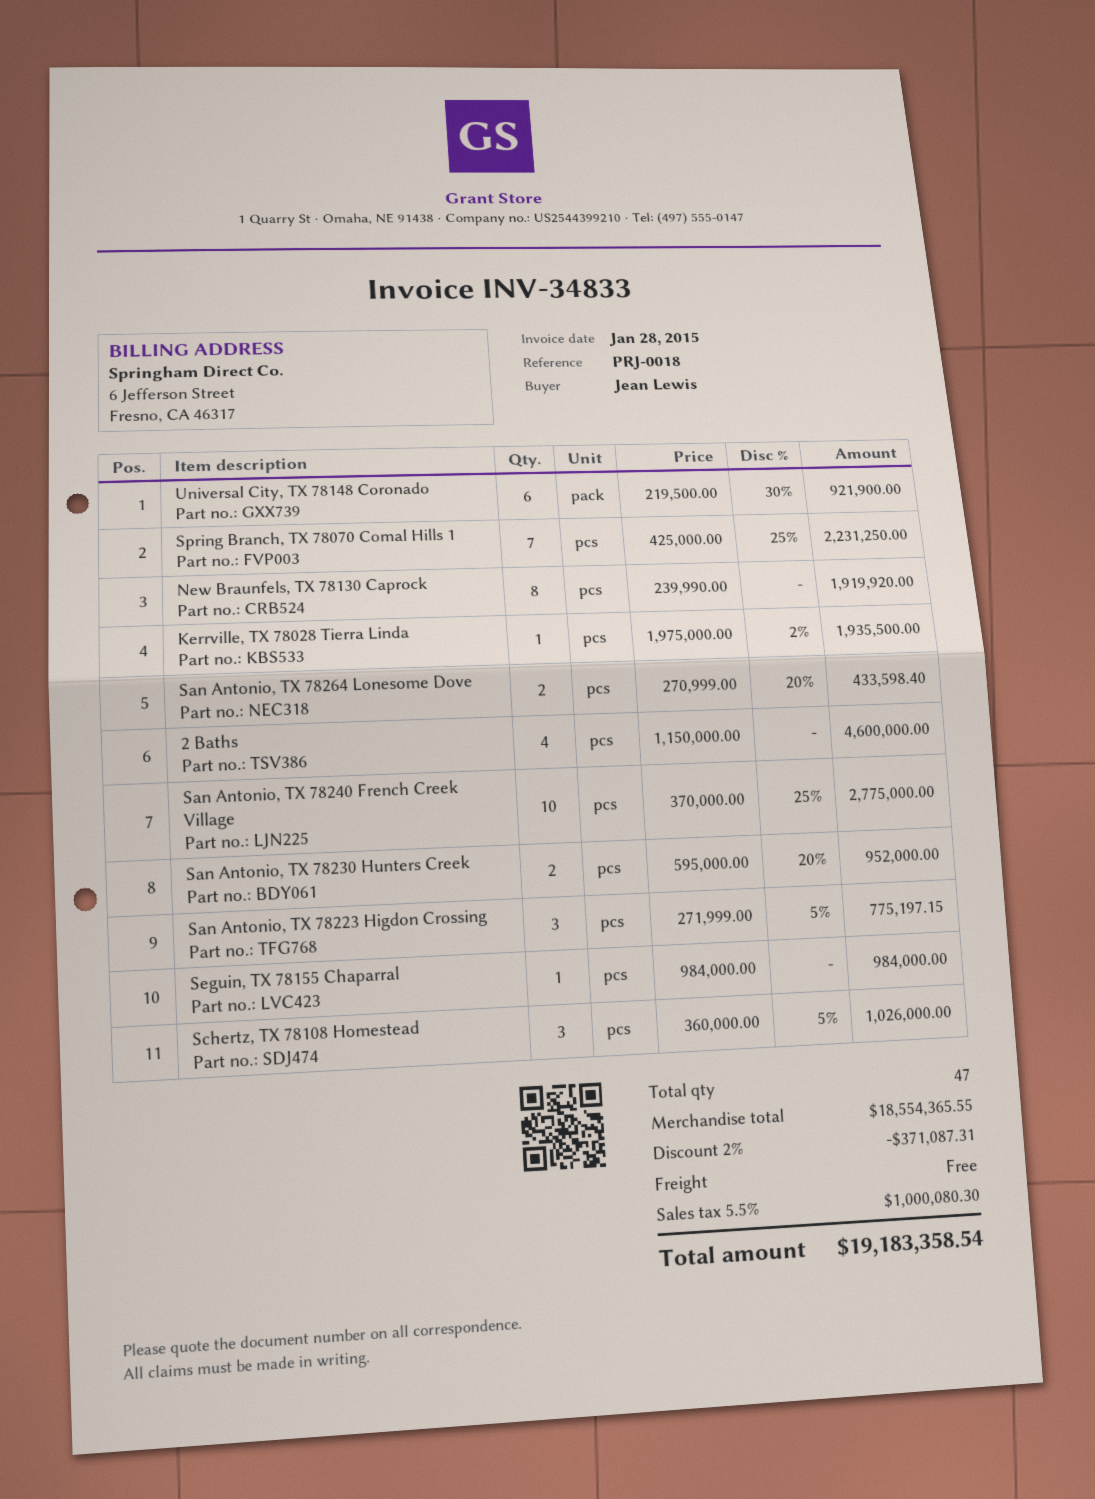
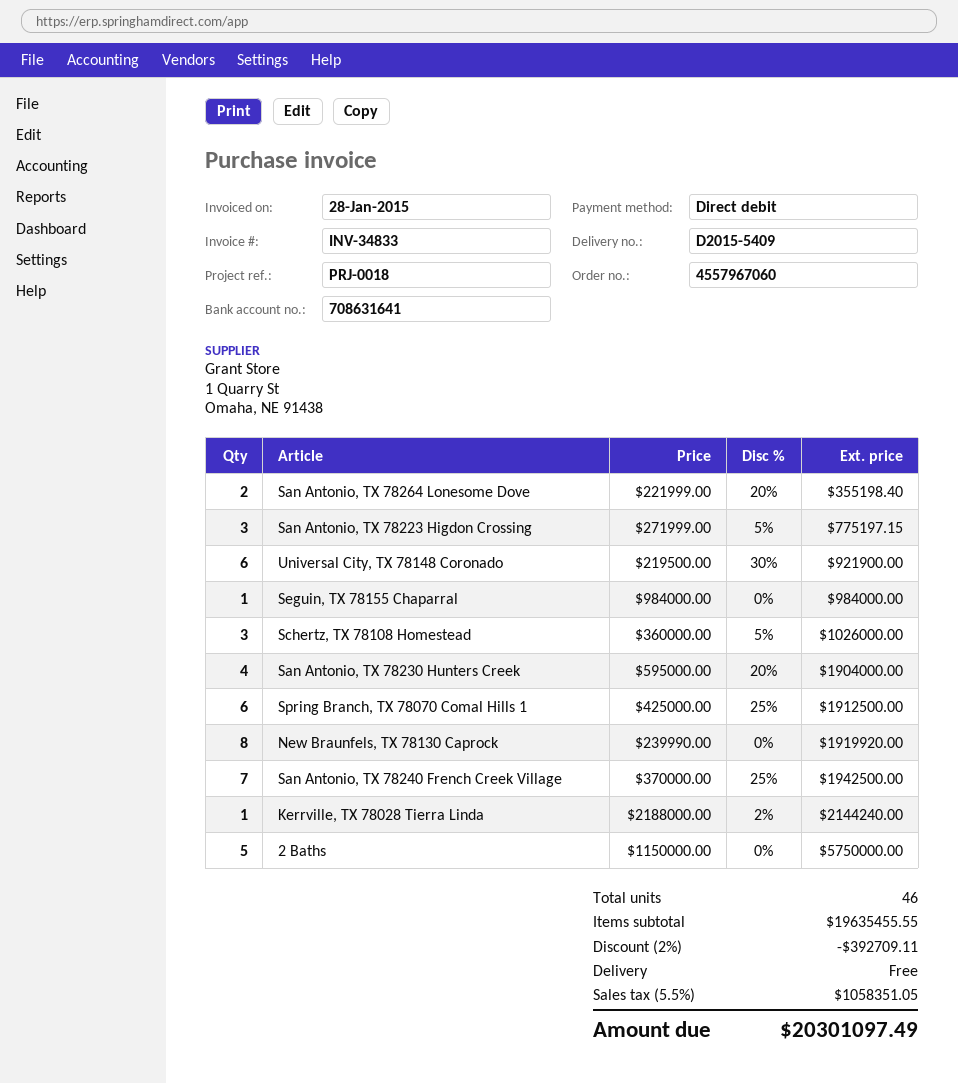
Spring Branch, TX 78070 Comal Hills 1: 7 x 425000.00 - 25% = 2231250.00 -> 6 x 425000.00 - 25% = 1912500.00
Kerrville, TX 78028 Tierra Linda: 1 x 1975000.00 - 2% = 1935500.00 -> 1 x 2188000.00 - 2% = 2144240.00
San Antonio, TX 78264 Lonesome Dove: 2 x 270999.00 - 20% = 433598.40 -> 2 x 221999.00 - 20% = 355198.40
2 Baths: 4 x 1150000.00 = 4600000.00 -> 5 x 1150000.00 = 5750000.00
San Antonio, TX 78240 French Creek Village: 10 x 370000.00 - 25% = 2775000.00 -> 7 x 370000.00 - 25% = 1942500.00
San Antonio, TX 78230 Hunters Creek: 2 x 595000.00 - 20% = 952000.00 -> 4 x 595000.00 - 20% = 1904000.00
total quantity: 47 -> 46
subtotal: 18554365.55 -> 19635455.55
discount: 2% = 371087.31 -> 2% = 392709.11
tax: 5.5% = 1000080.30 -> 5.5% = 1058351.05
total: 19183358.54 -> 20301097.49

